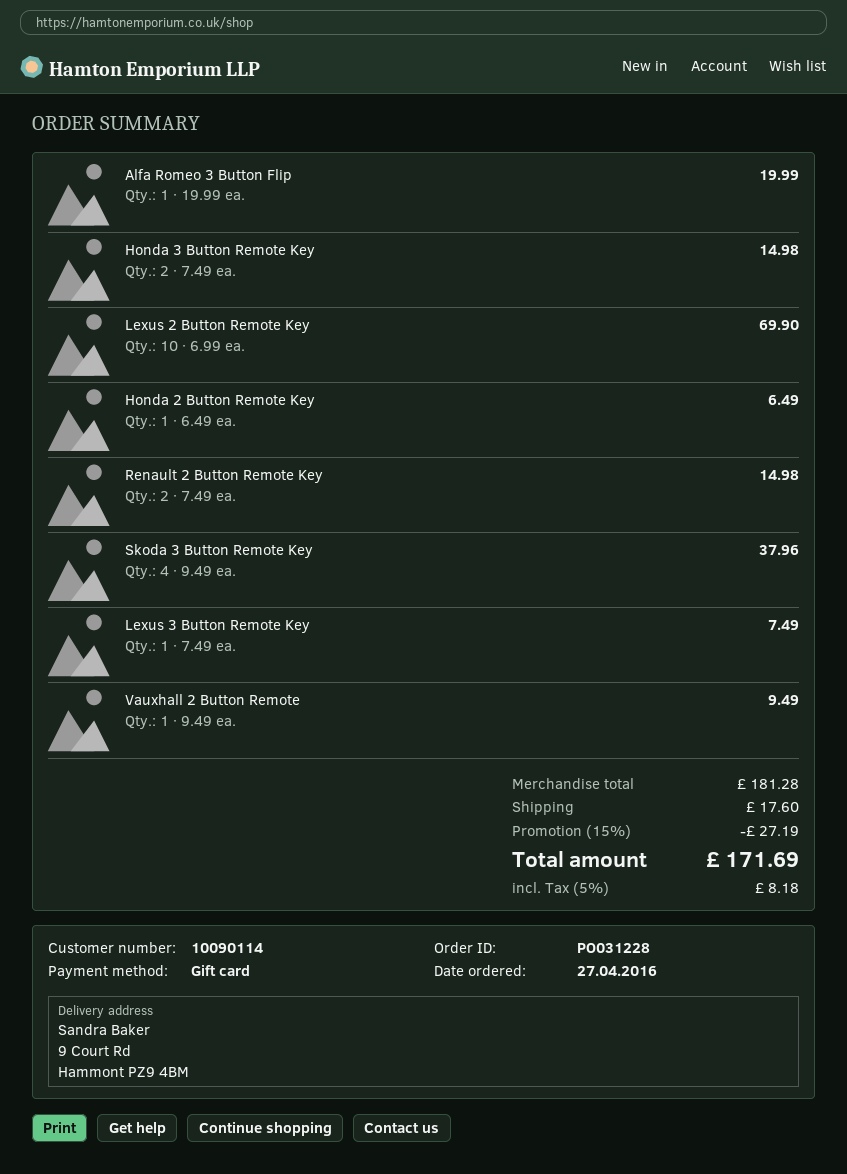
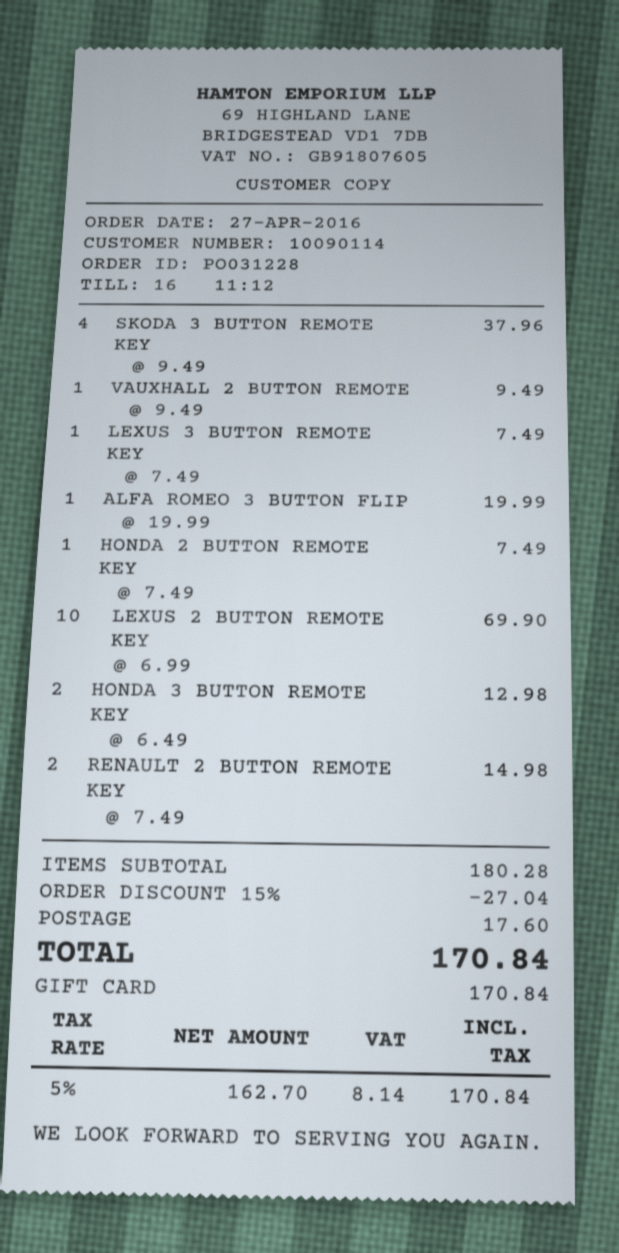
Honda 3 Button Remote Key: 2 x 7.49 = 14.98 -> 2 x 6.49 = 12.98
Honda 2 Button Remote Key: 1 x 6.49 = 6.49 -> 1 x 7.49 = 7.49
subtotal: 181.28 -> 180.28
discount: 15% = 27.19 -> 15% = 27.04
tax: 5% = 8.18 -> 5% = 8.14
total: 171.69 -> 170.84

